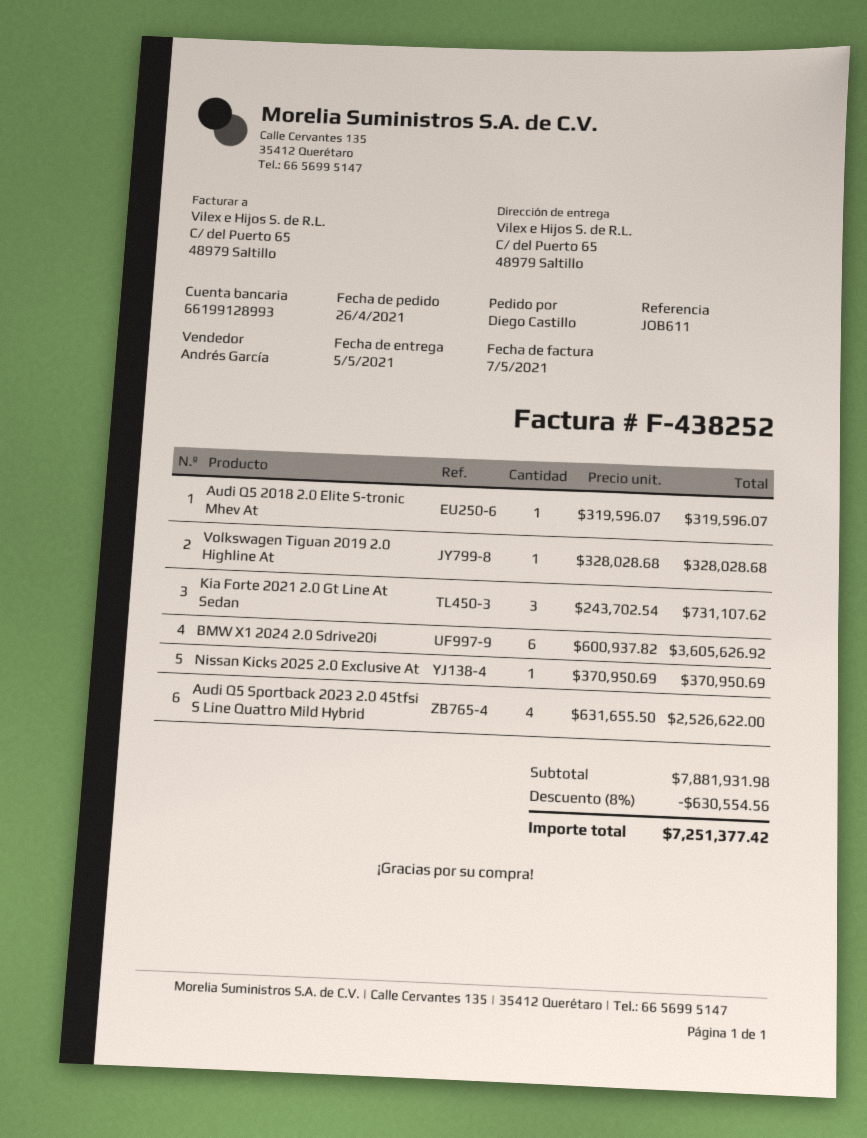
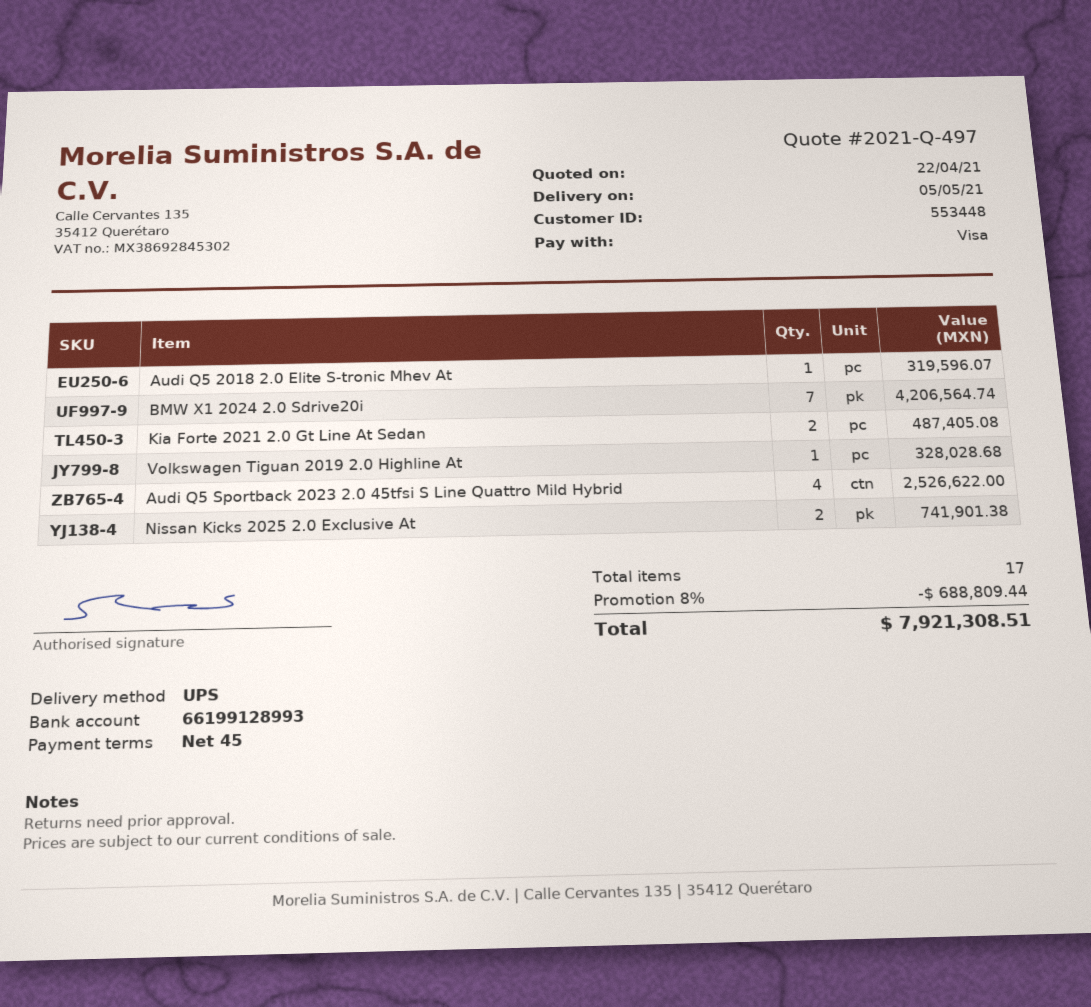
Kia Forte 2021 2.0 Gt Line At Sedan: 3 for 731107.62 -> 2 for 487405.08
BMW X1 2024 2.0 Sdrive20i: 6 for 3605626.92 -> 7 for 4206564.74
Nissan Kicks 2025 2.0 Exclusive At: 1 for 370950.69 -> 2 for 741901.38
discount: 8% = 630554.56 -> 8% = 688809.44
total: 7251377.42 -> 7921308.51

